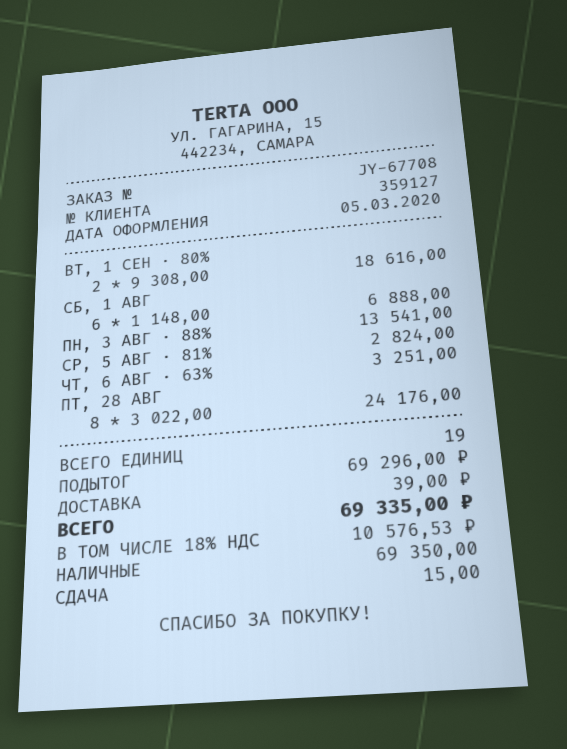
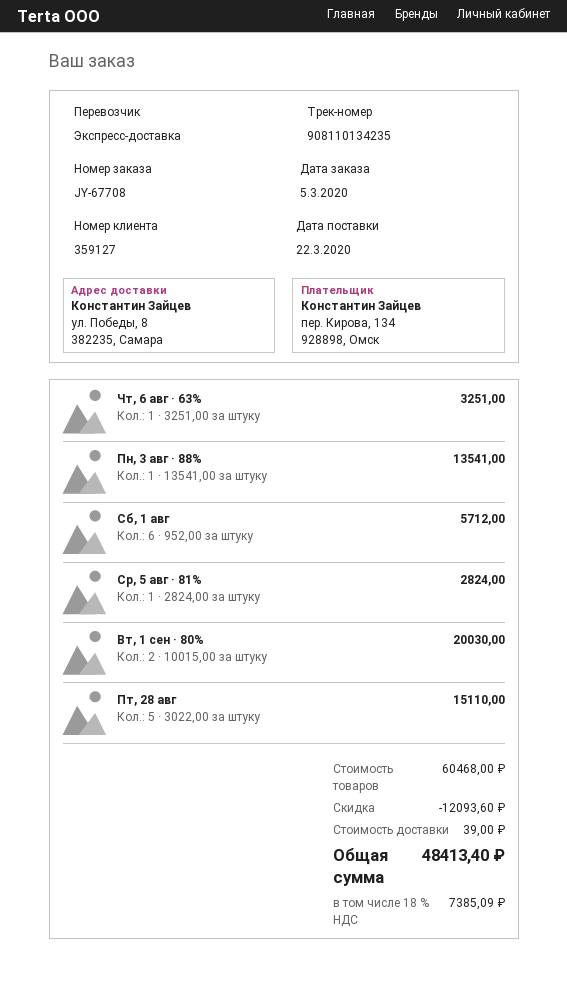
ВТ, 1 СЕН · 80%: 2 x 9308.00 = 18616.00 -> 2 x 10015.00 = 20030.00
СБ, 1 АВГ: 6 x 1148.00 = 6888.00 -> 6 x 952.00 = 5712.00
ПТ, 28 АВГ: 8 x 3022.00 = 24176.00 -> 5 x 3022.00 = 15110.00
subtotal: 69296.00 -> 60468.00
discount: none -> 12093.60
tax: 18% = 10576.53 -> 18% = 7385.09
total: 69335.00 -> 48413.40

